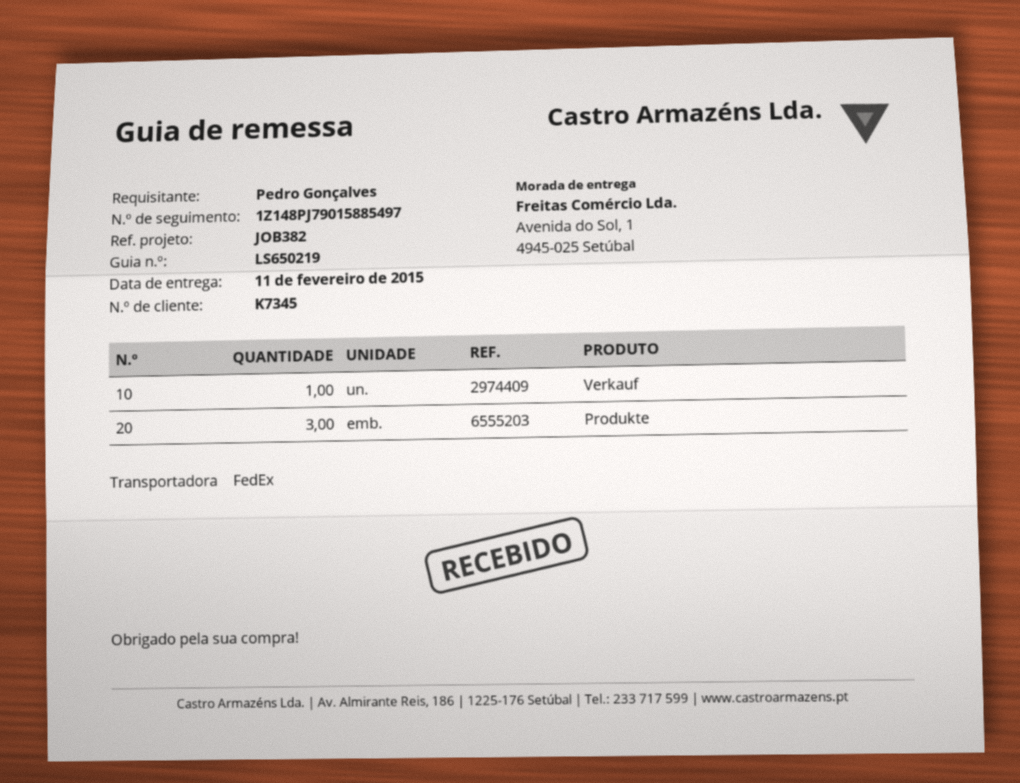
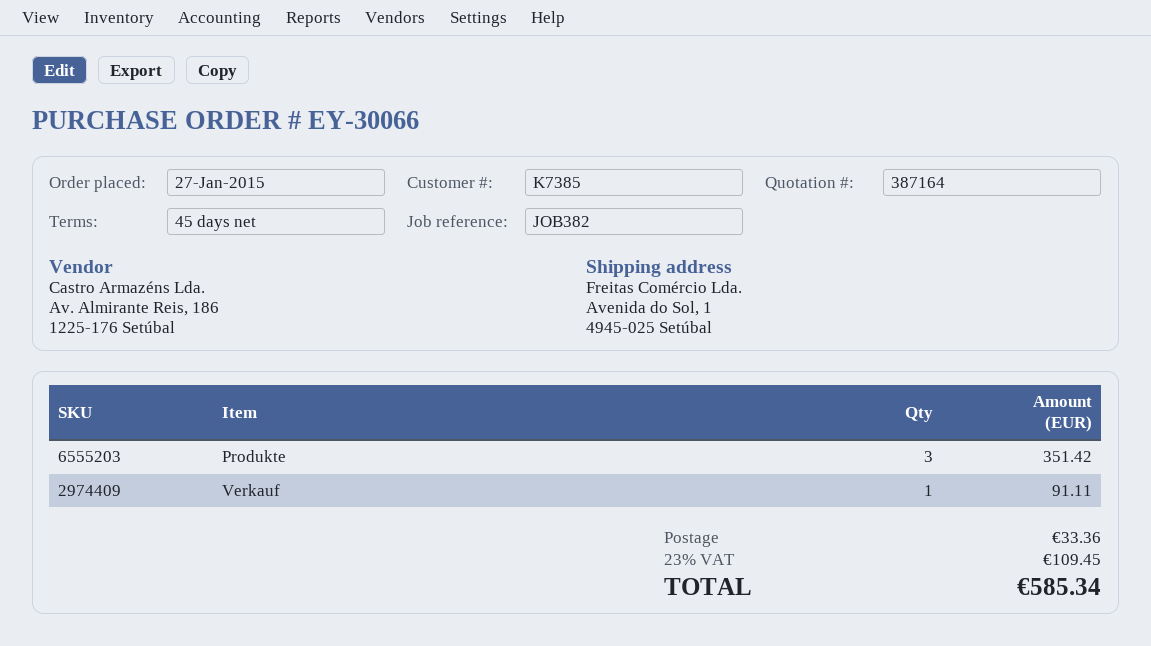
customer number: K7345 -> K7385

